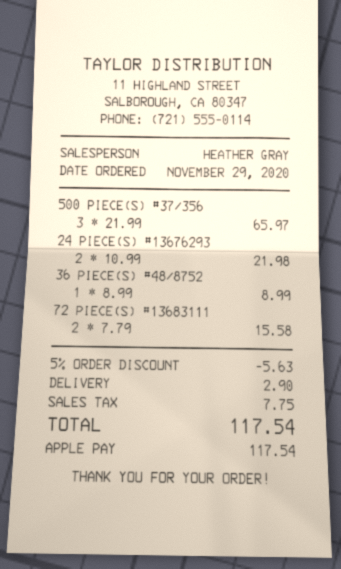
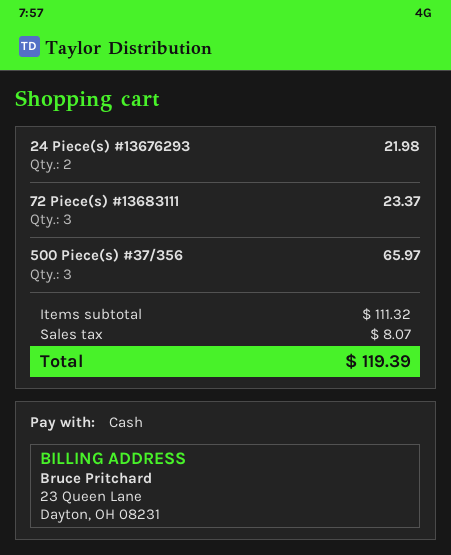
payment method: Apple Pay -> cash
36 PIECE(S) #48/8752: 1 for 8.99 -> none
72 PIECE(S) #13683111: 2 for 15.58 -> 3 for 23.37
discount: 5% = 5.63 -> none
shipping: 2.90 -> none
tax: 7.75 -> 8.07
total: 117.54 -> 119.39

